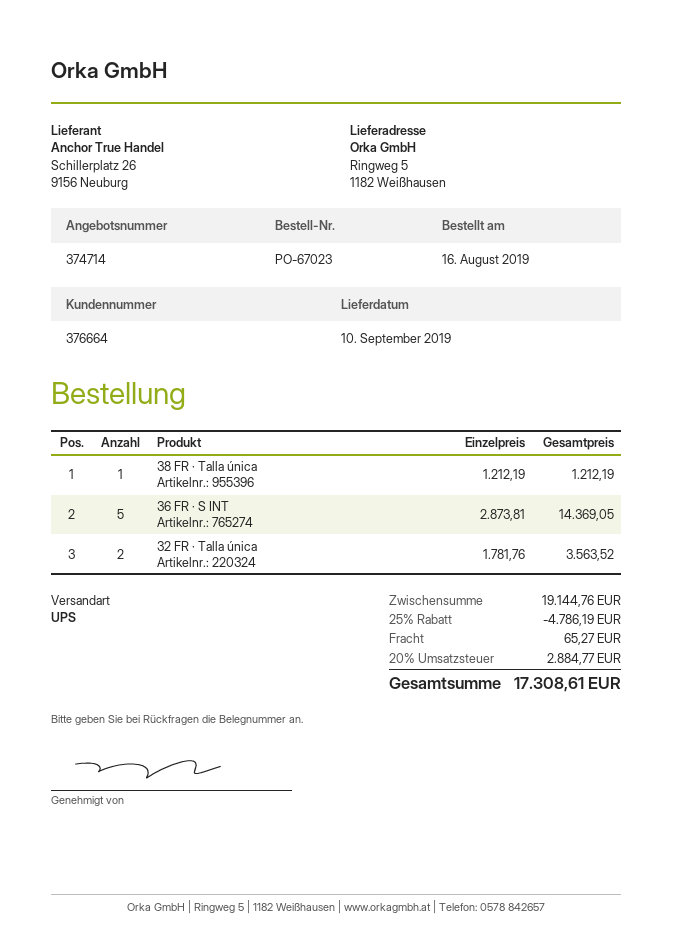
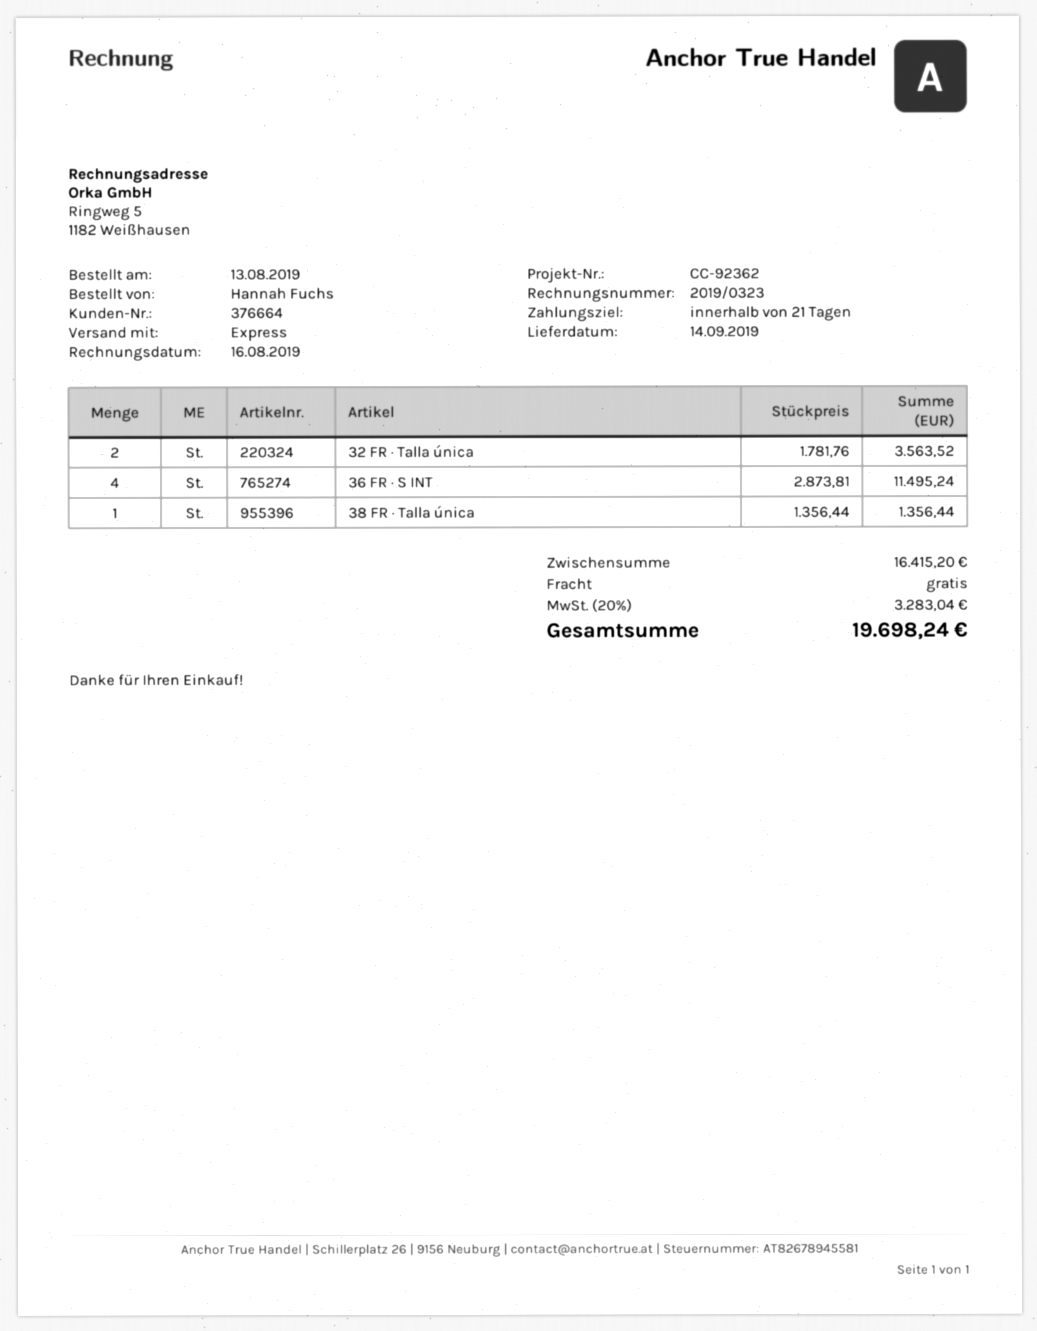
order date: 2019-08-16 -> 2019-08-13
delivery date: 2019-09-10 -> 2019-09-14
shipping method: UPS -> express
38 FR · Talla única: 1 x 1212.19 = 1212.19 -> 1 x 1356.44 = 1356.44
36 FR · S INT: 5 x 2873.81 = 14369.05 -> 4 x 2873.81 = 11495.24
subtotal: 19144.76 -> 16415.20
discount: 25% = 4786.19 -> none
shipping: 65.27 -> 0.00
tax: 20% = 2884.77 -> 20% = 3283.04
total: 17308.61 -> 19698.24

